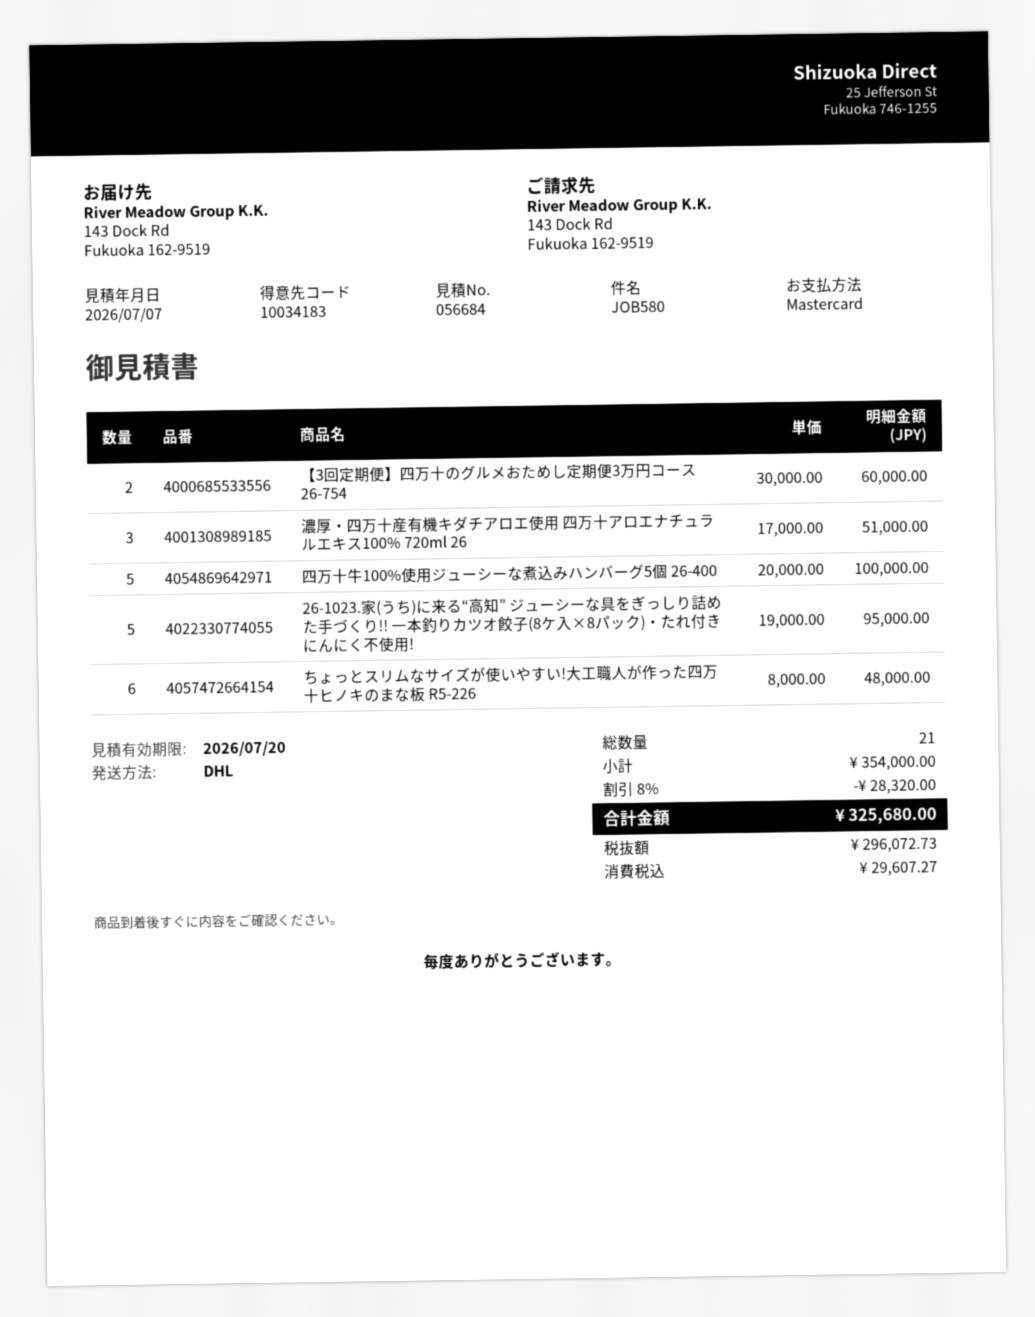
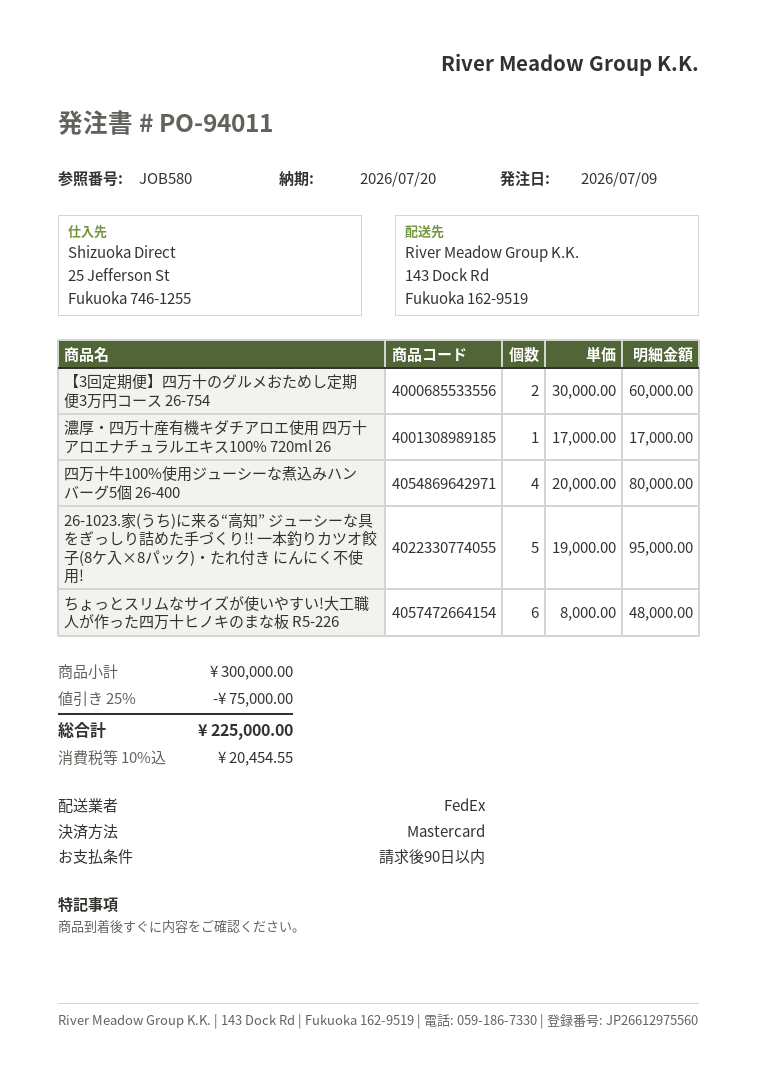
shipping method: DHL -> FedEx
濃厚・四万十産有機キダチアロエ使用 四万十アロエナチュラルエキス100% 720ml 26: 3 x 17000.00 = 51000.00 -> 1 x 17000.00 = 17000.00
四万十牛100%使用ジューシーな煮込みハンバーグ5個 26-400: 5 x 20000.00 = 100000.00 -> 4 x 20000.00 = 80000.00
subtotal: 354000.00 -> 300000.00
discount: 8% = 28320.00 -> 25% = 75000.00
tax: 29607.27 -> 20454.55
total: 325680.00 -> 225000.00

